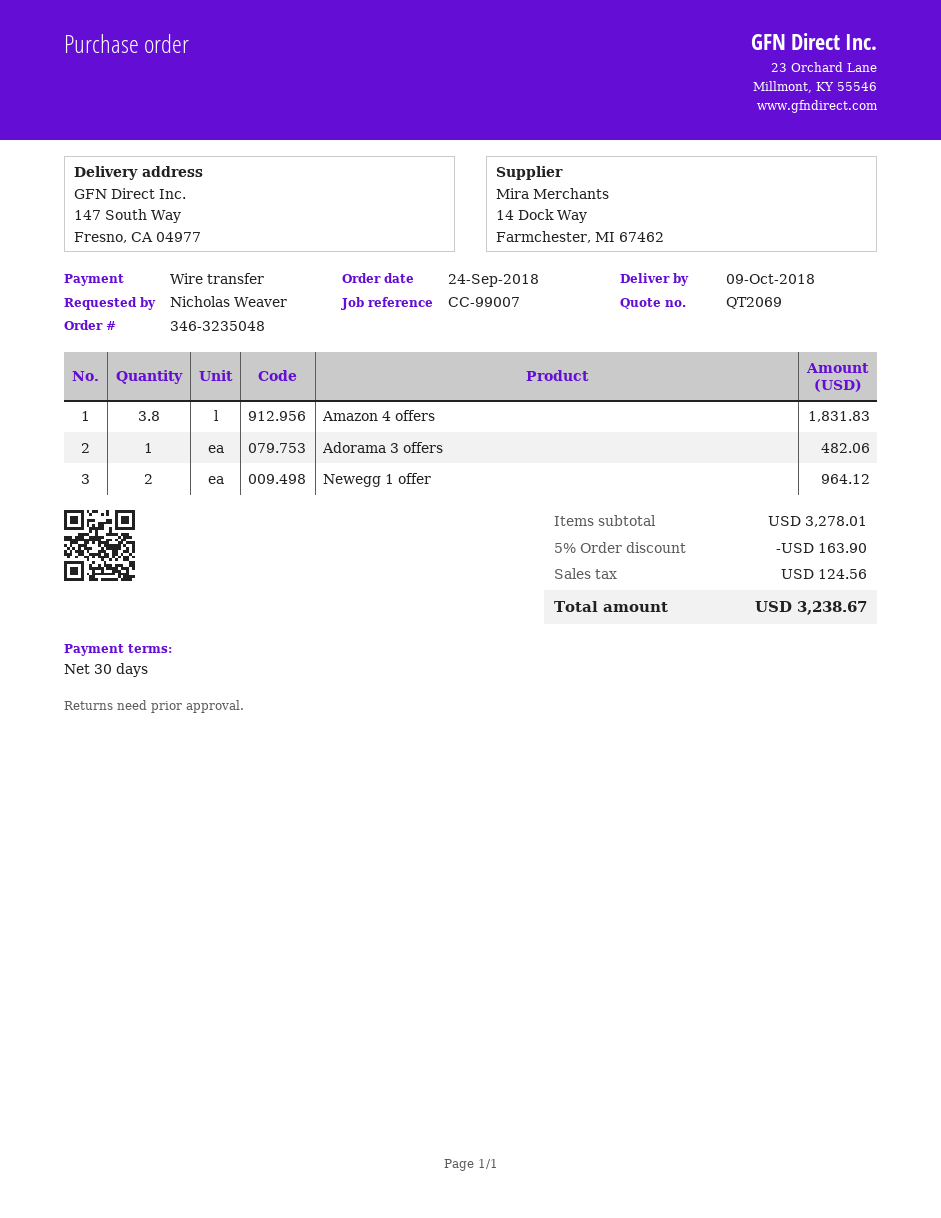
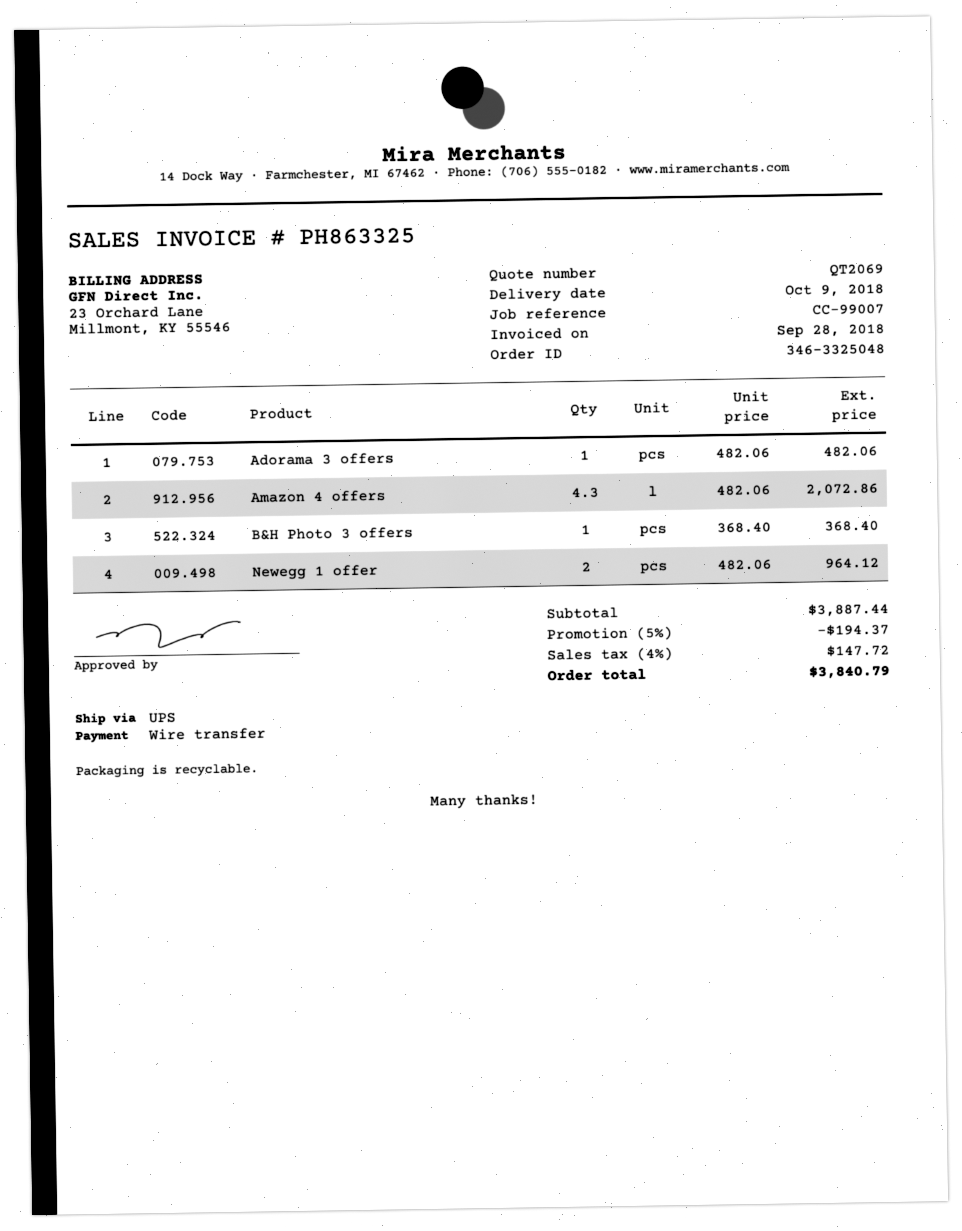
order number: 346-3235048 -> 346-3325048
Amazon 4 offers: 3.8 for 1831.83 -> 4.3 for 2072.86
B&H Photo 3 offers: none -> 1 for 368.40
subtotal: 3278.01 -> 3887.44
discount: 5% = 163.90 -> 5% = 194.37
tax: 124.56 -> 147.72
total: 3238.67 -> 3840.79

